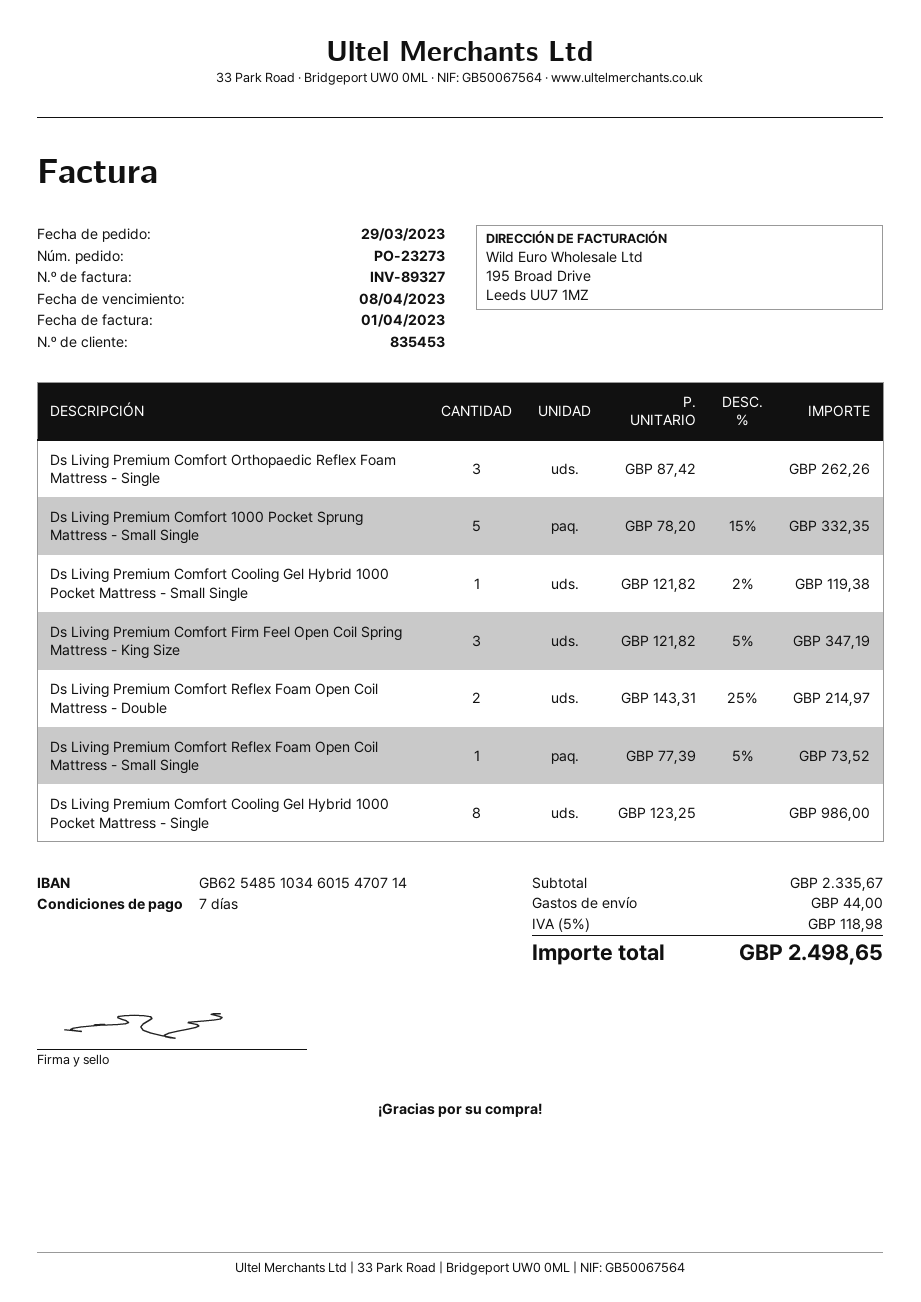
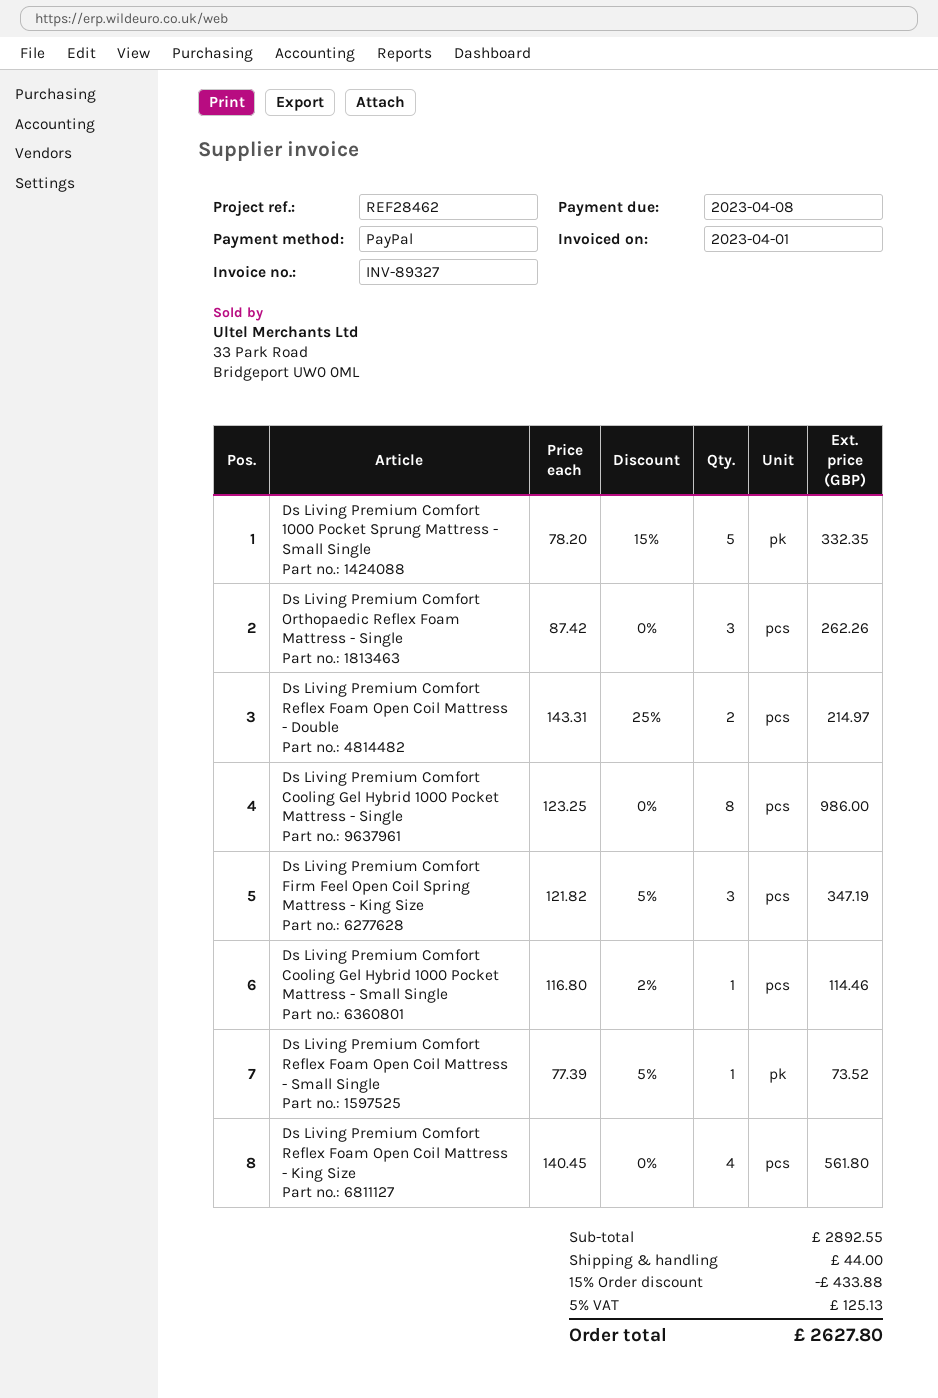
Ds Living Premium Comfort Cooling Gel Hybrid 1000 Pocket Mattress - Small Single: 1 x 121.82 - 2% = 119.38 -> 1 x 116.80 - 2% = 114.46
Ds Living Premium Comfort Reflex Foam Open Coil Mattress - King Size: none -> 4 x 140.45 = 561.80
subtotal: 2335.67 -> 2892.55
discount: none -> 15% = 433.88
tax: 5% = 118.98 -> 5% = 125.13
total: 2498.65 -> 2627.80

